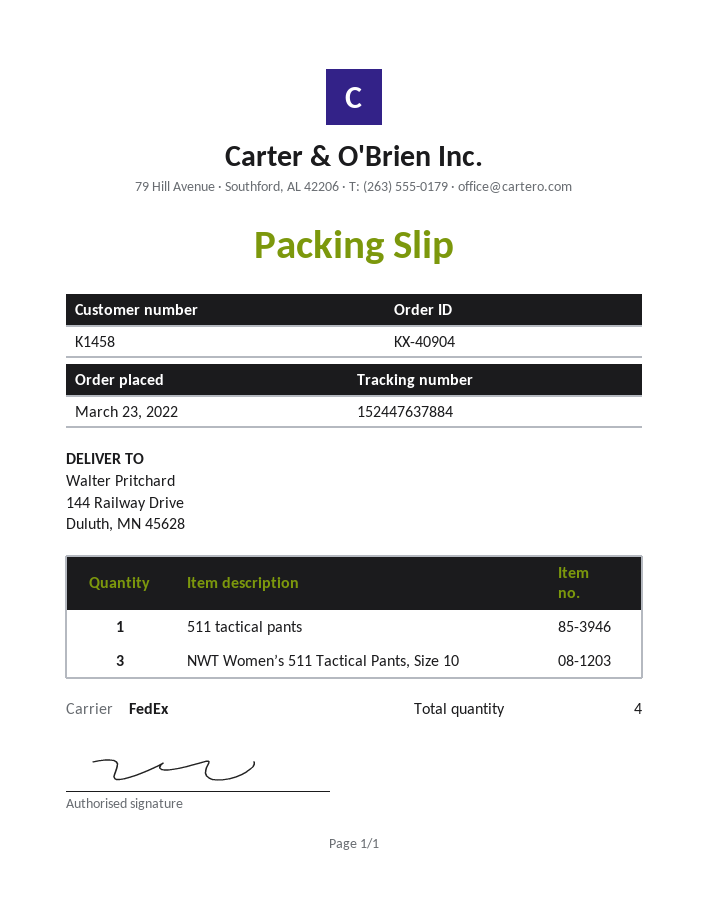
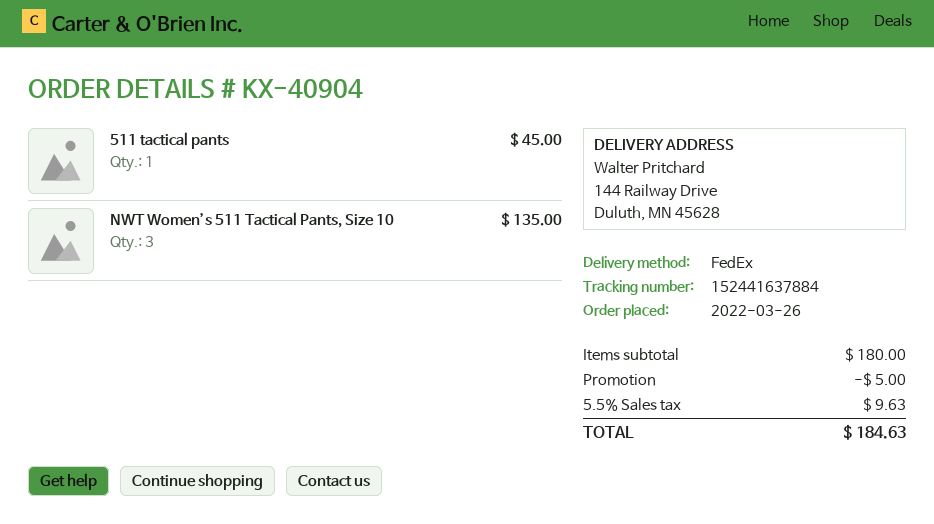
order date: 2022-03-23 -> 2022-03-26
tracking number: 152447637884 -> 152441637884

